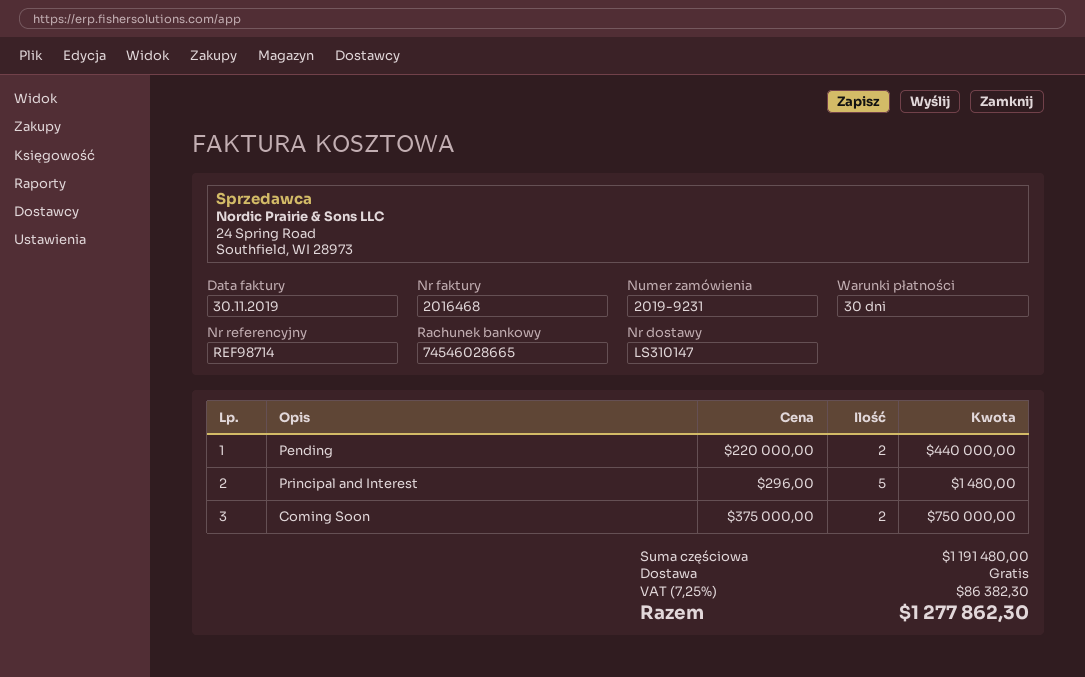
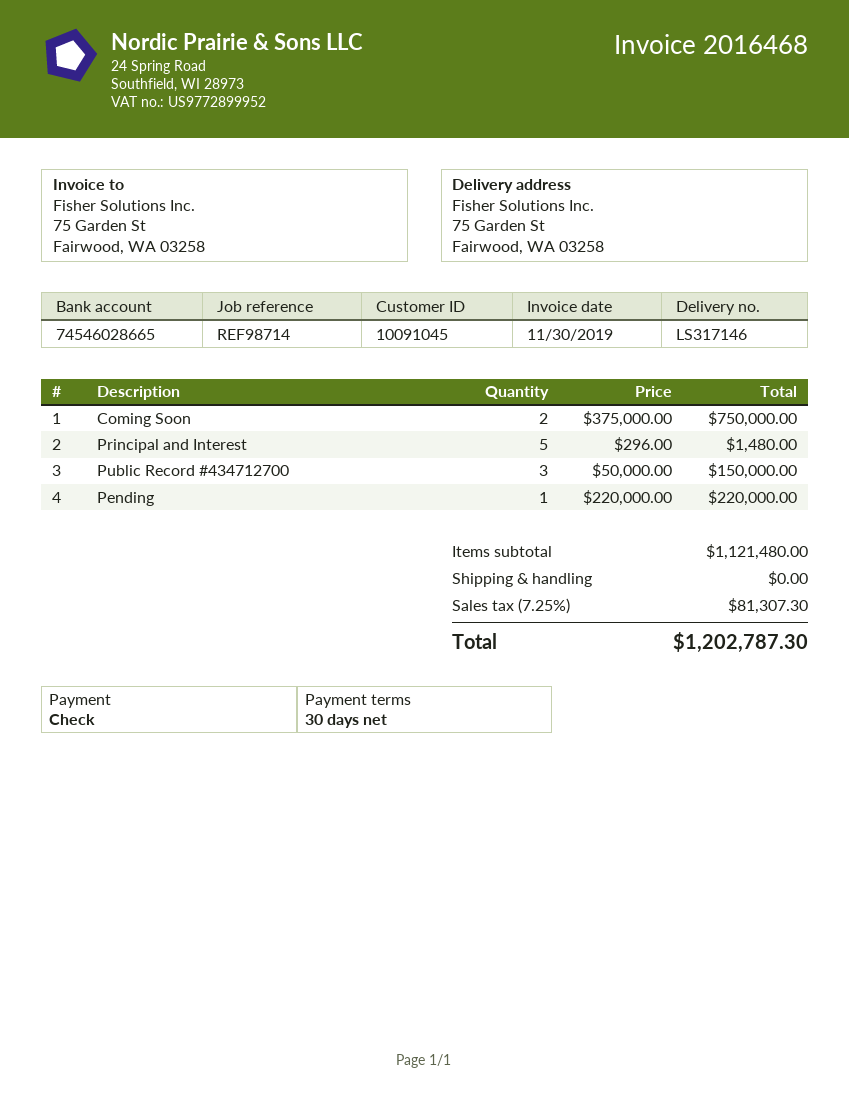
delivery note number: LS310147 -> LS317146
Pending: 2 x 220000.00 = 440000.00 -> 1 x 220000.00 = 220000.00
Public Record #434712700: none -> 3 x 50000.00 = 150000.00
subtotal: 1191480.00 -> 1121480.00
tax: 7.25% = 86382.30 -> 7.25% = 81307.30
total: 1277862.30 -> 1202787.30

